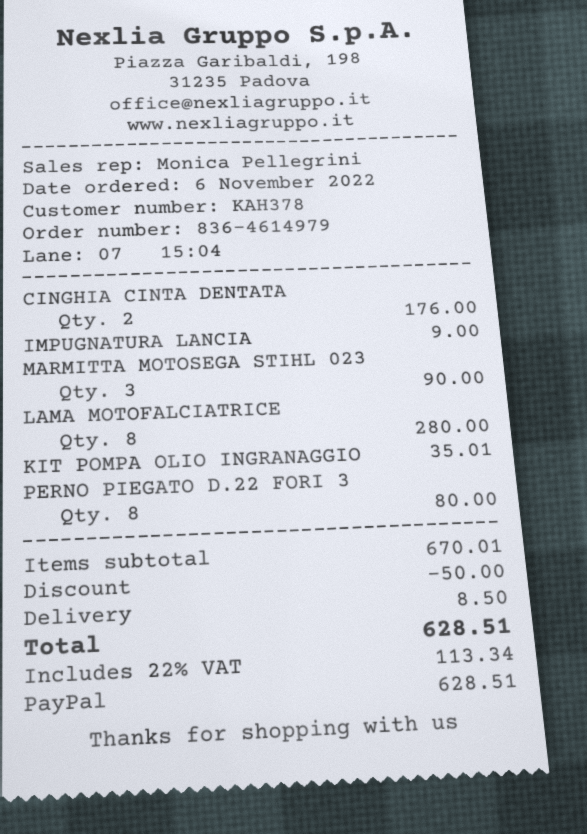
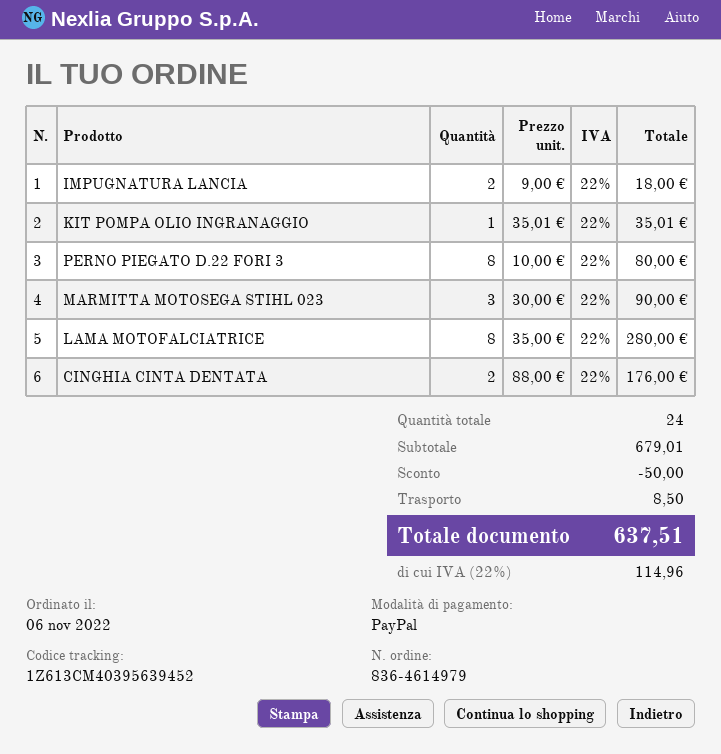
IMPUGNATURA LANCIA: 1 for 9.00 -> 2 for 18.00
subtotal: 670.01 -> 679.01
tax: 22% = 113.34 -> 22% = 114.96
total: 628.51 -> 637.51

